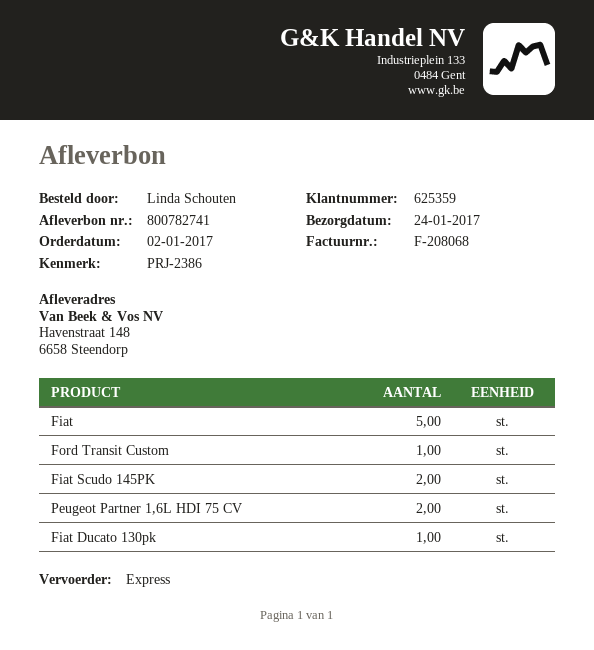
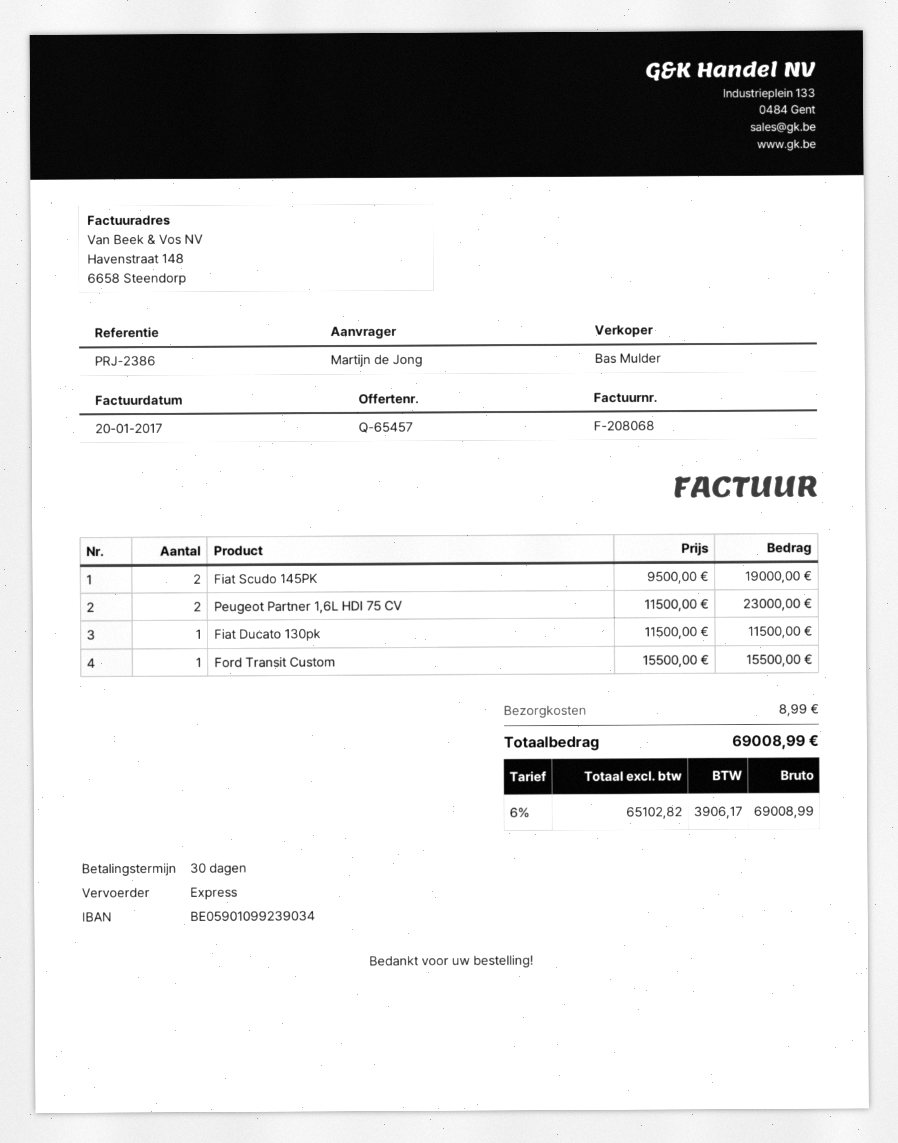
ordered by: Linda Schouten -> Martijn de Jong
Fiat: 5 -> none

